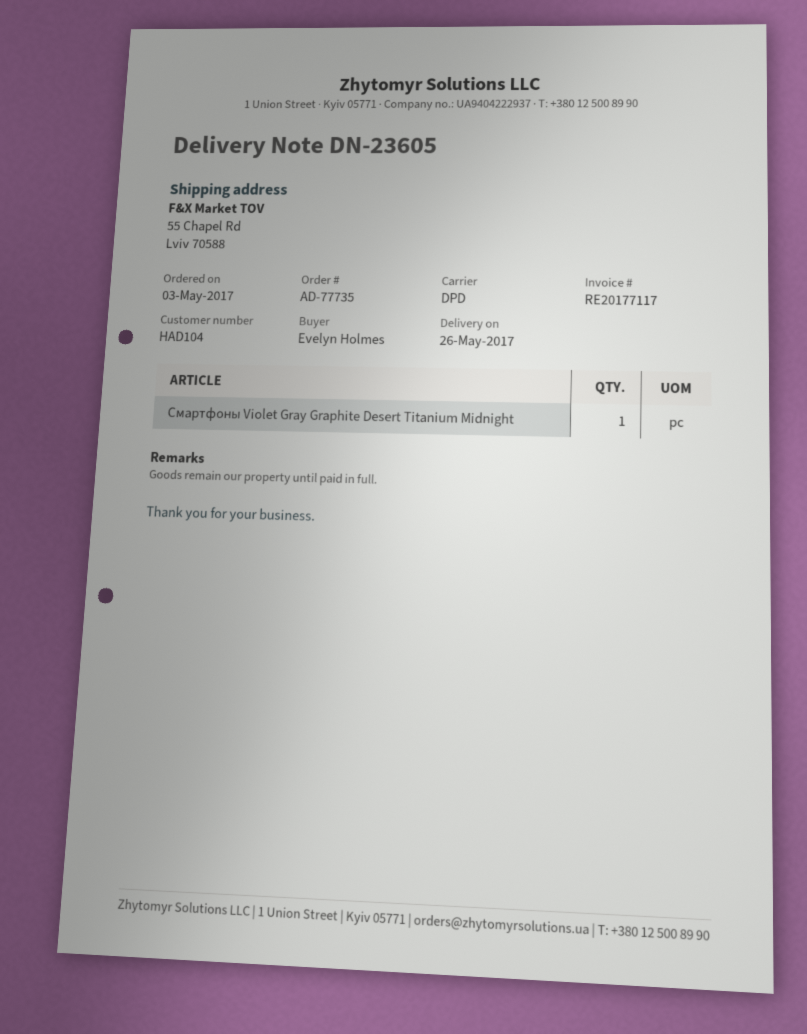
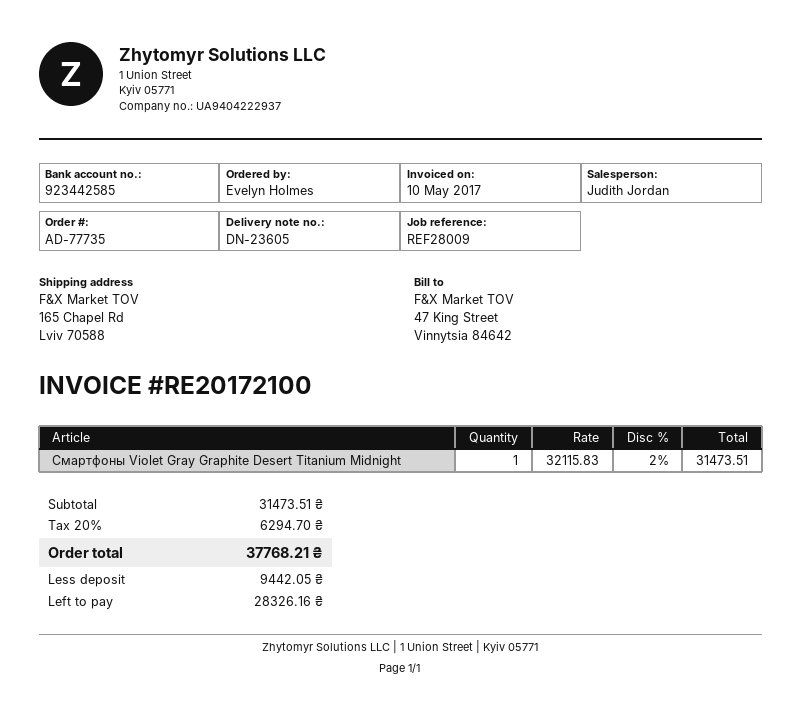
invoice number: RE20177117 -> RE20172100
ship to: 55 Chapel Rd, Lviv 70588 -> 165 Chapel Rd, Lviv 70588

